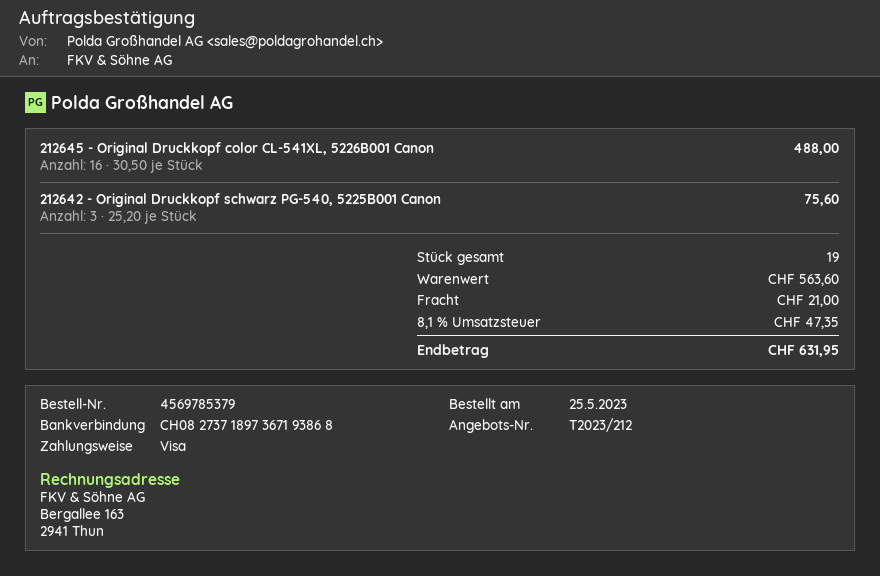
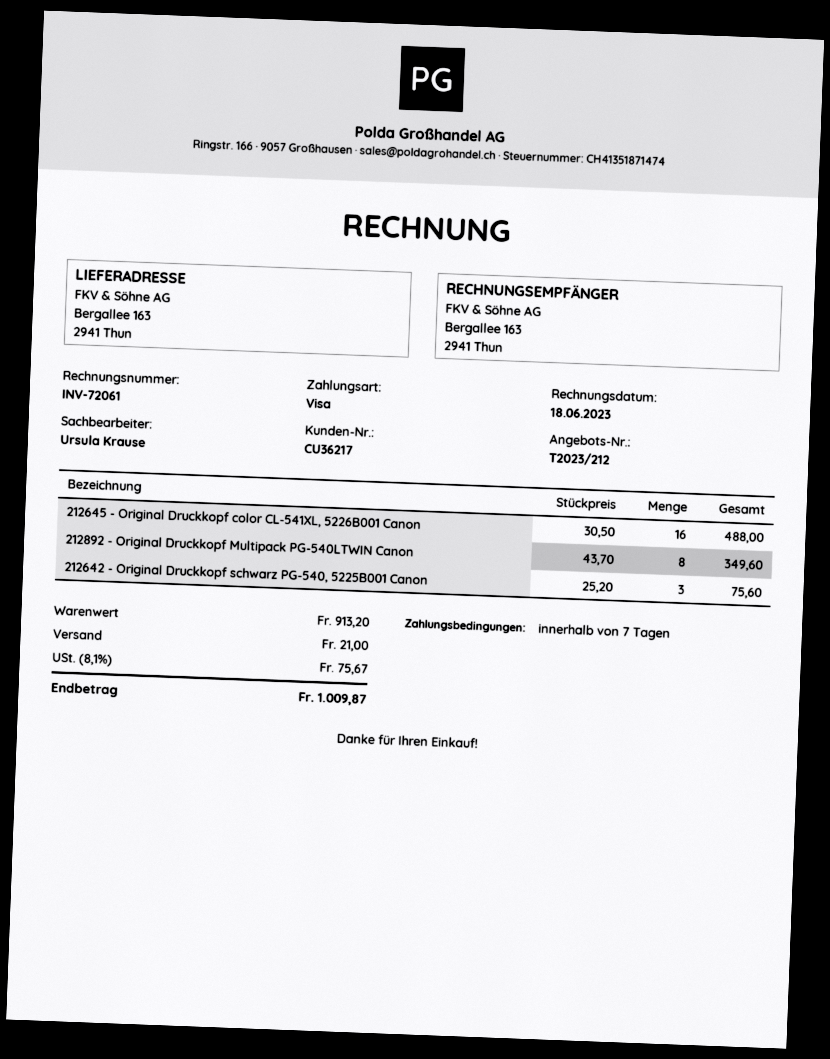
212892 - Original Druckkopf Multipack PG-540LTWIN Canon: none -> 8 x 43.70 = 349.60
subtotal: 563.60 -> 913.20
tax: 8.1% = 47.35 -> 8.1% = 75.67
total: 631.95 -> 1009.87

